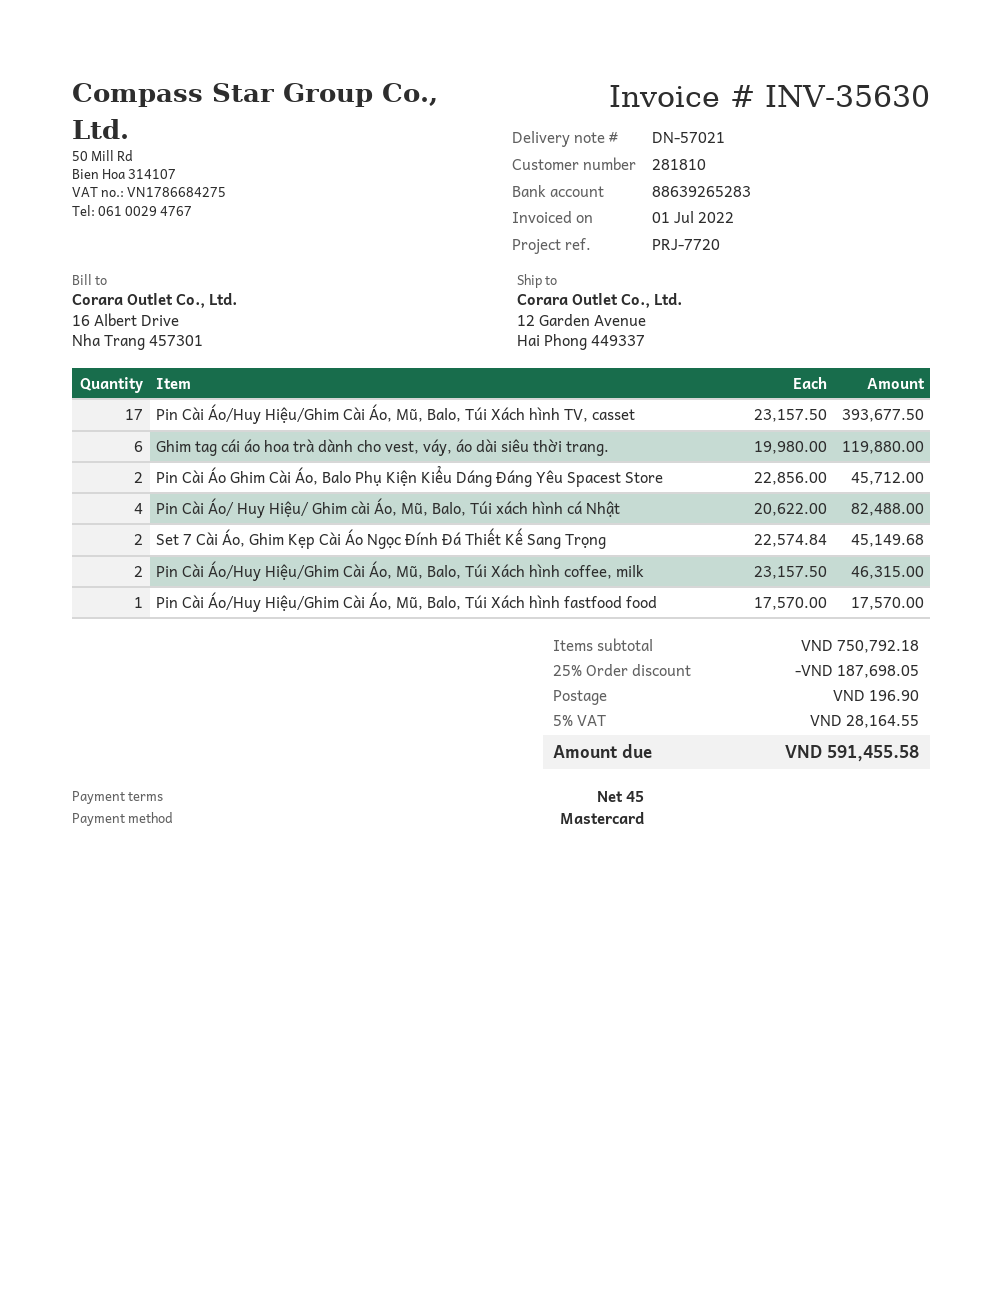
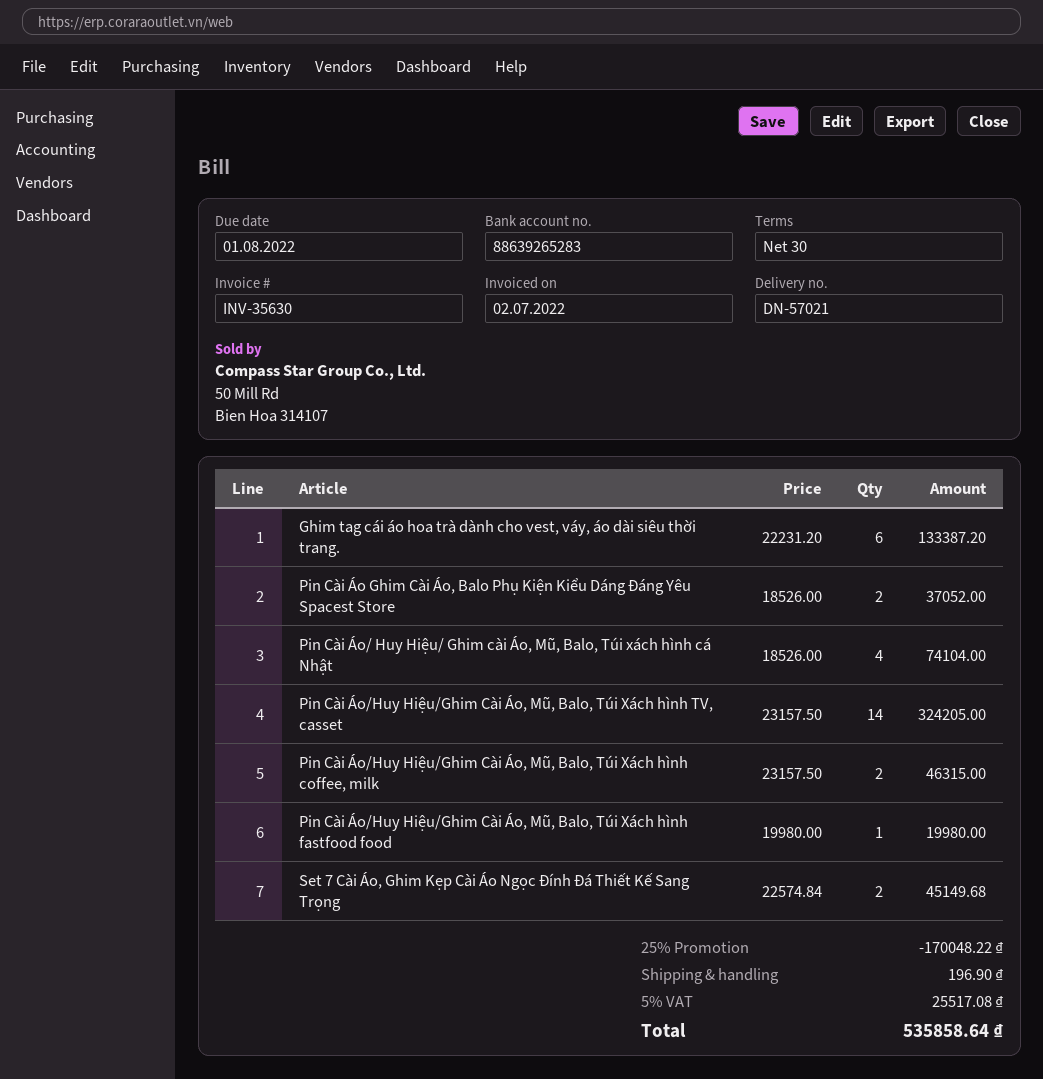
invoice date: 2022-07-01 -> 2022-07-02
payment terms: 45 days -> 30 days
Pin Cài Áo/Huy Hiệu/Ghim Cài Áo, Mũ, Balo, Túi Xách hình TV, casset: 17 x 23157.50 = 393677.50 -> 14 x 23157.50 = 324205.00
Ghim tag cái áo hoa trà dành cho vest, váy, áo dài siêu thời trang.: 6 x 19980.00 = 119880.00 -> 6 x 22231.20 = 133387.20
Pin Cài Áo Ghim Cài Áo, Balo Phụ Kiện Kiểu Dáng Đáng Yêu Spacest Store: 2 x 22856.00 = 45712.00 -> 2 x 18526.00 = 37052.00
Pin Cài Áo/ Huy Hiệu/ Ghim cài Áo, Mũ, Balo, Túi xách hình cá Nhật: 4 x 20622.00 = 82488.00 -> 4 x 18526.00 = 74104.00
Pin Cài Áo/Huy Hiệu/Ghim Cài Áo, Mũ, Balo, Túi Xách hình fastfood food: 1 x 17570.00 = 17570.00 -> 1 x 19980.00 = 19980.00
discount: 25% = 187698.05 -> 25% = 170048.22
tax: 5% = 28164.55 -> 5% = 25517.08
total: 591455.58 -> 535858.64

